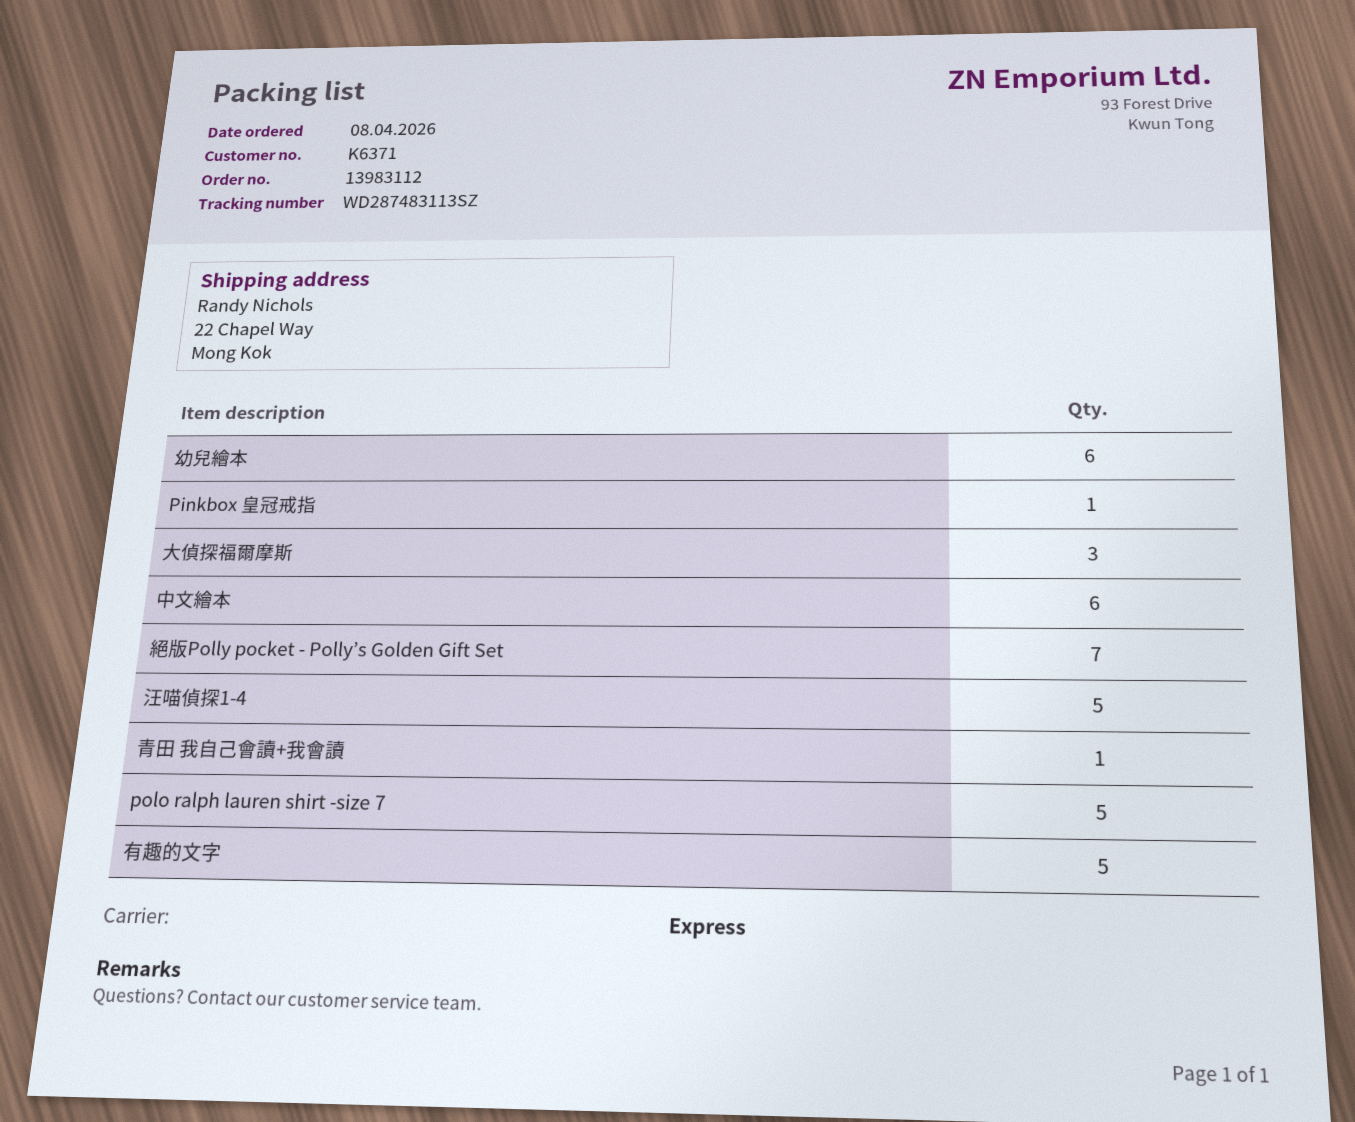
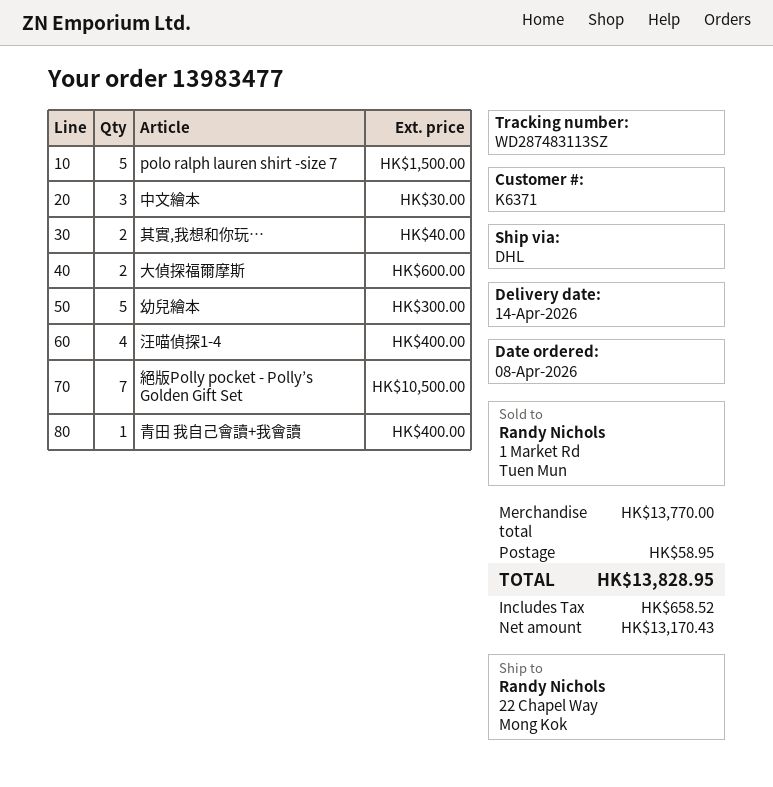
order number: 13983112 -> 13983477
shipping method: express -> DHL
幼兒繪本: 6 -> 5
Pinkbox 皇冠戒指: 1 -> none
大偵探福爾摩斯: 3 -> 2
中文繪本: 6 -> 3
汪喵偵探1-4: 5 -> 4
有趣的文字: 5 -> none
其實,我想和你玩⋯: none -> 2

